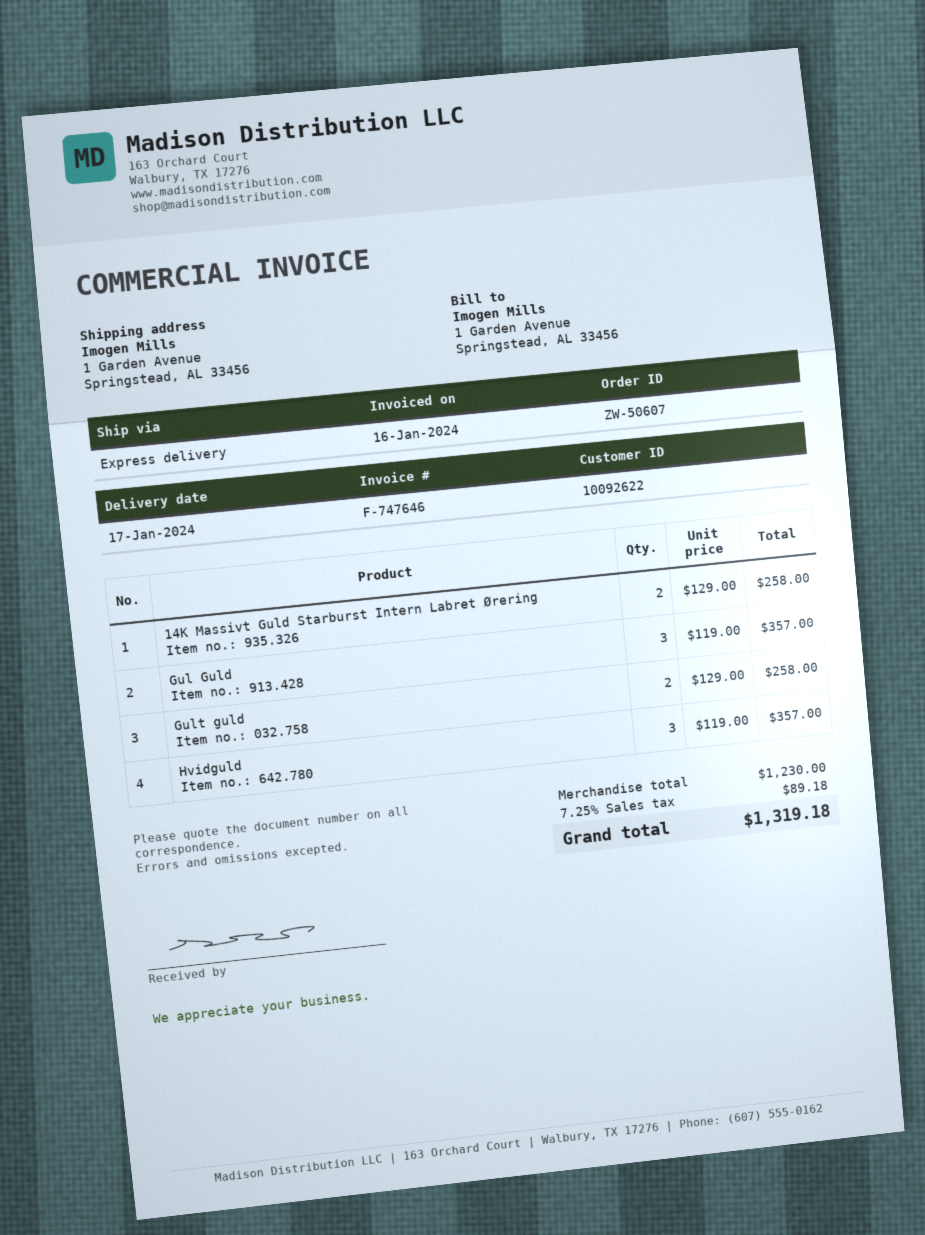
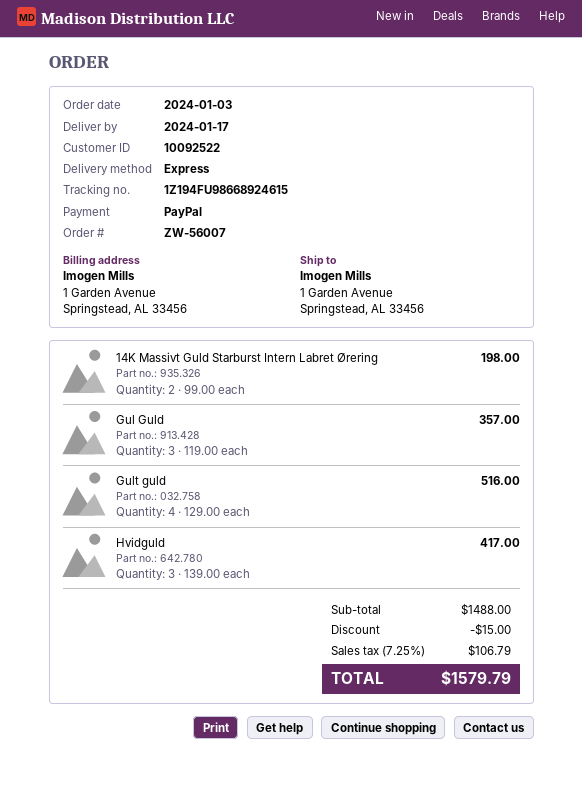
order number: ZW-50607 -> ZW-56007
customer number: 10092622 -> 10092522
14K Massivt Guld Starburst Intern Labret Ørering: 2 x 129.00 = 258.00 -> 2 x 99.00 = 198.00
Gult guld: 2 x 129.00 = 258.00 -> 4 x 129.00 = 516.00
Hvidguld: 3 x 119.00 = 357.00 -> 3 x 139.00 = 417.00
subtotal: 1230.00 -> 1488.00
discount: none -> 15.00
tax: 7.25% = 89.18 -> 7.25% = 106.79
total: 1319.18 -> 1579.79

